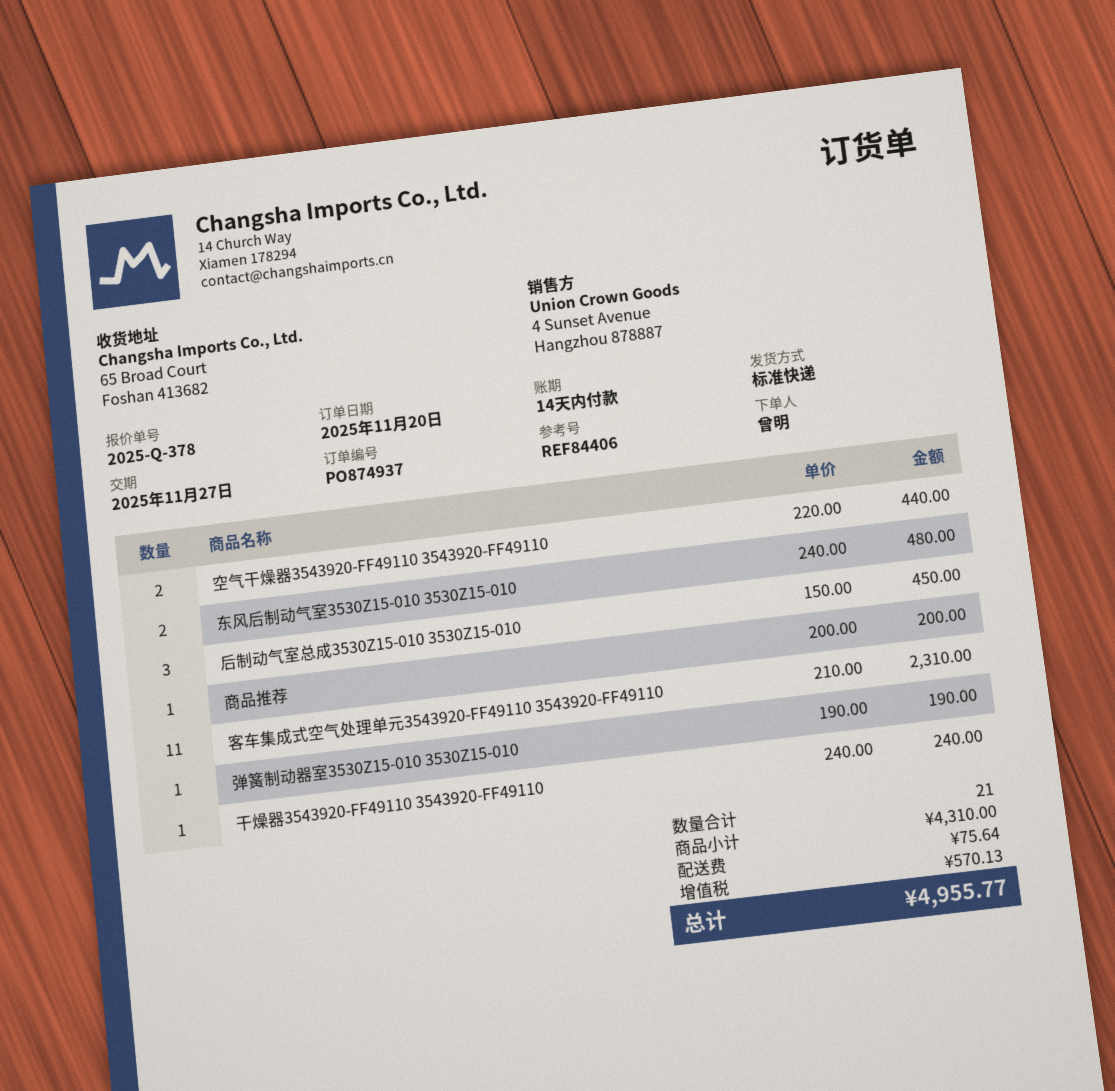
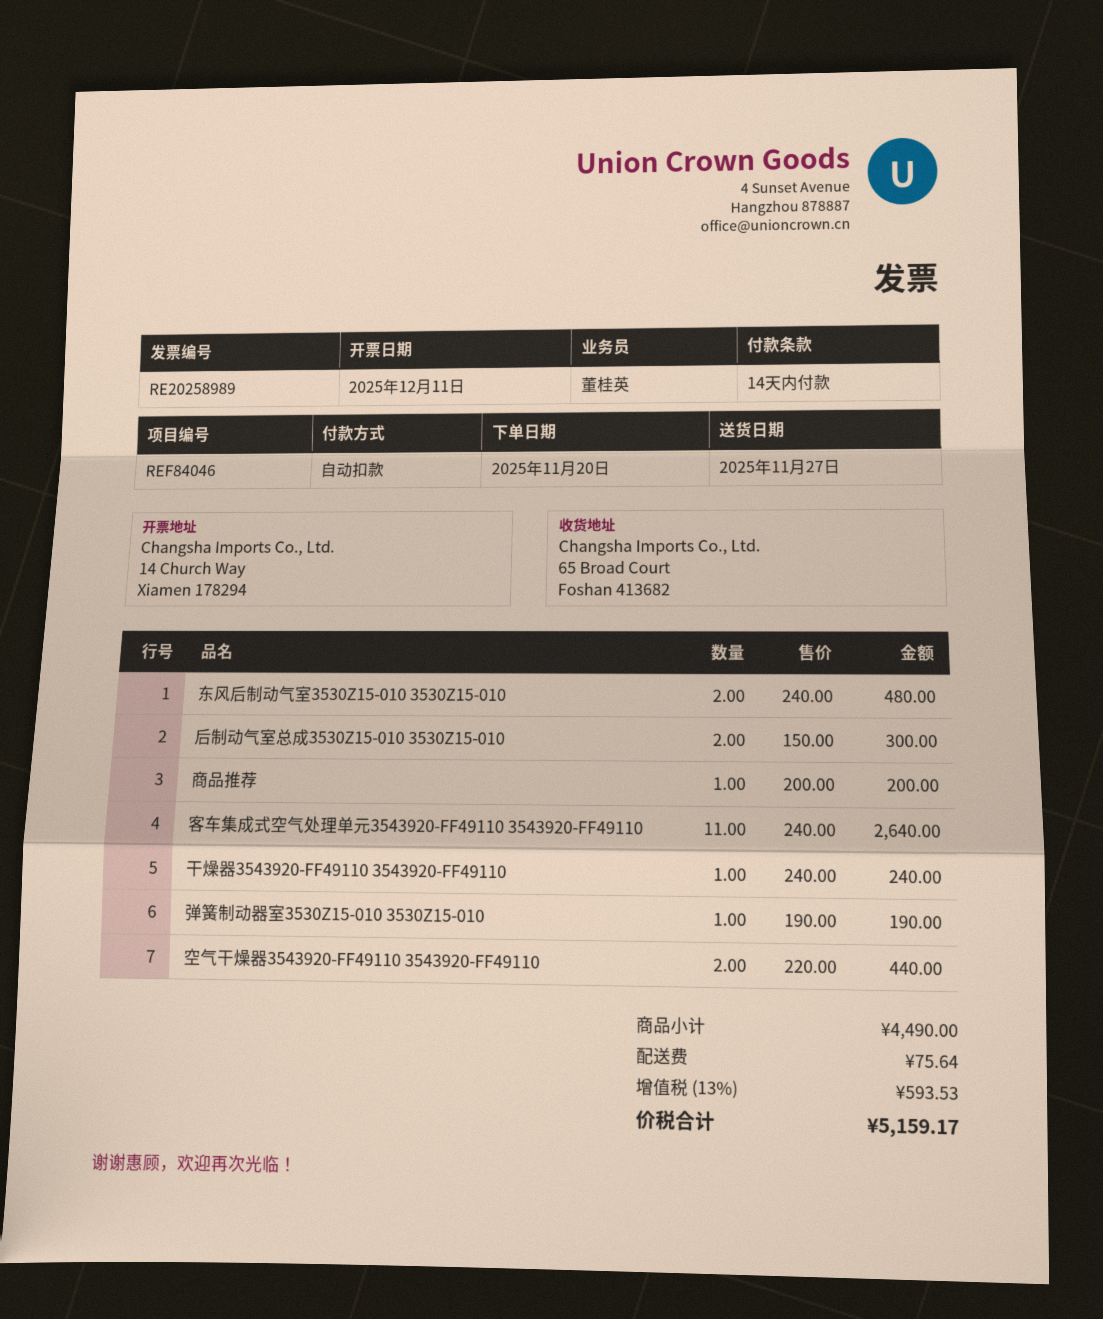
reference: REF84406 -> REF84046
后制动气室总成3530Z15-010 3530Z15-010: 3 x 150.00 = 450.00 -> 2 x 150.00 = 300.00
客车集成式空气处理单元3543920-FF49110 3543920-FF49110: 11 x 210.00 = 2310.00 -> 11 x 240.00 = 2640.00
subtotal: 4310.00 -> 4490.00
tax: 570.13 -> 593.53
total: 4955.77 -> 5159.17

